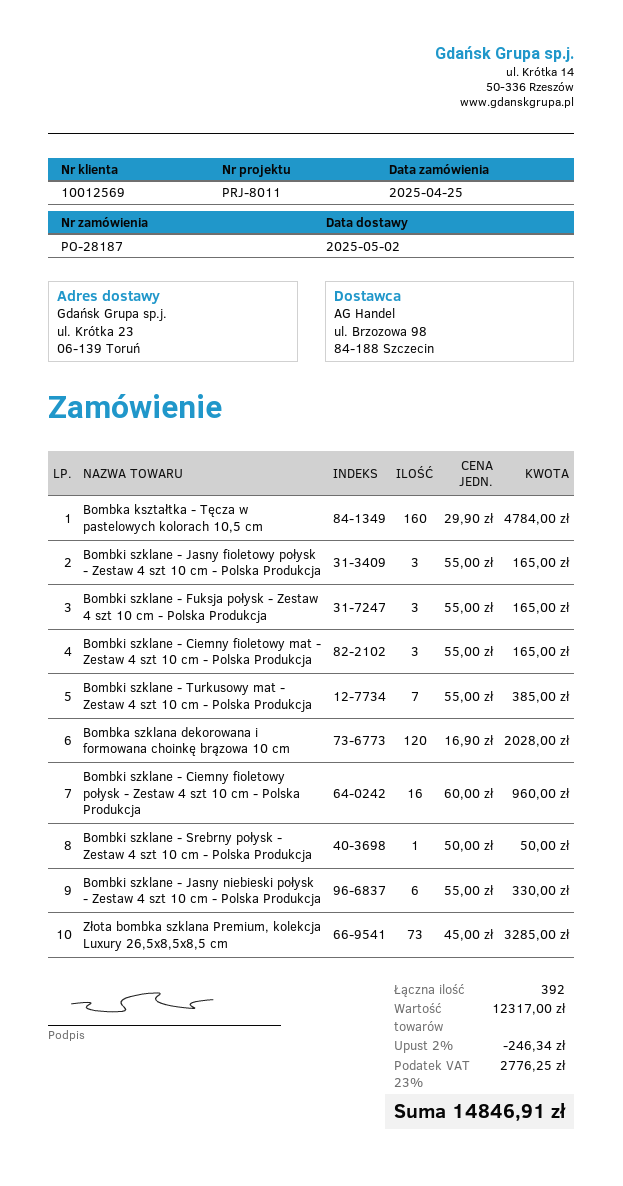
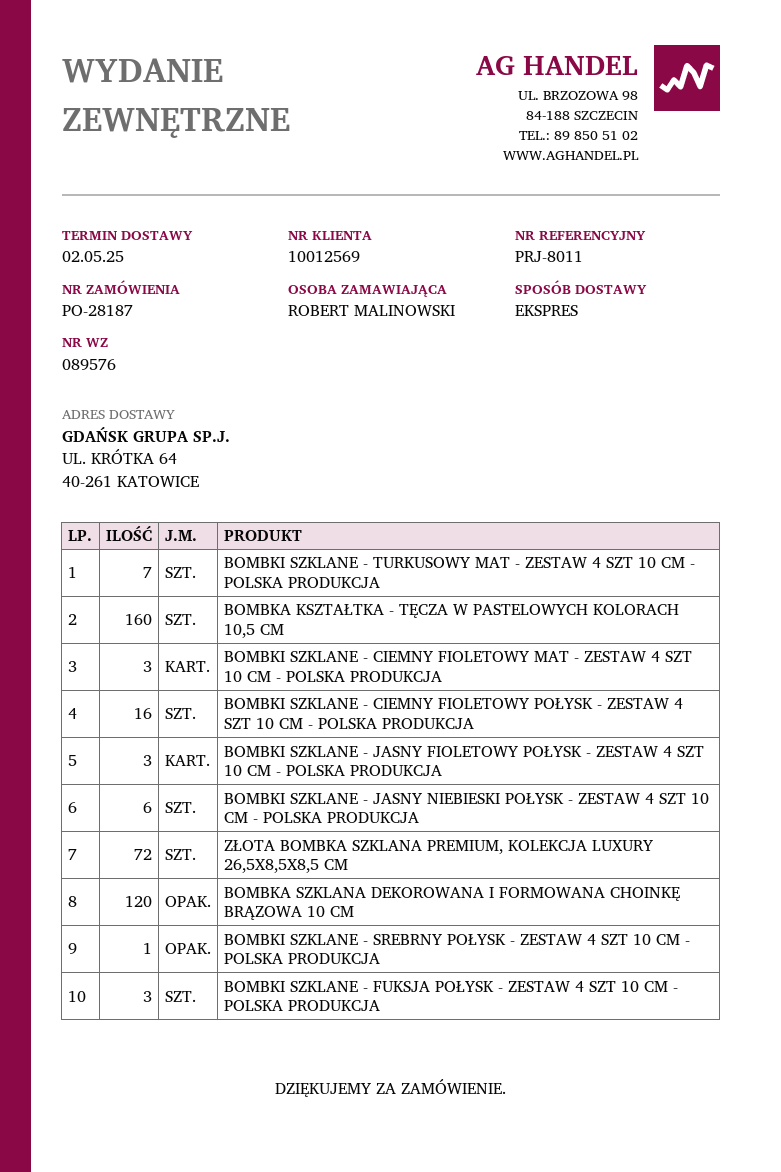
ship to: ul. Krótka 23, 06-139 Toruń -> UL. KRÓTKA 64, 40-261 KATOWICE
Złota bombka szklana Premium, kolekcja Luxury 26,5x8,5x8,5 cm: 73 -> 72

